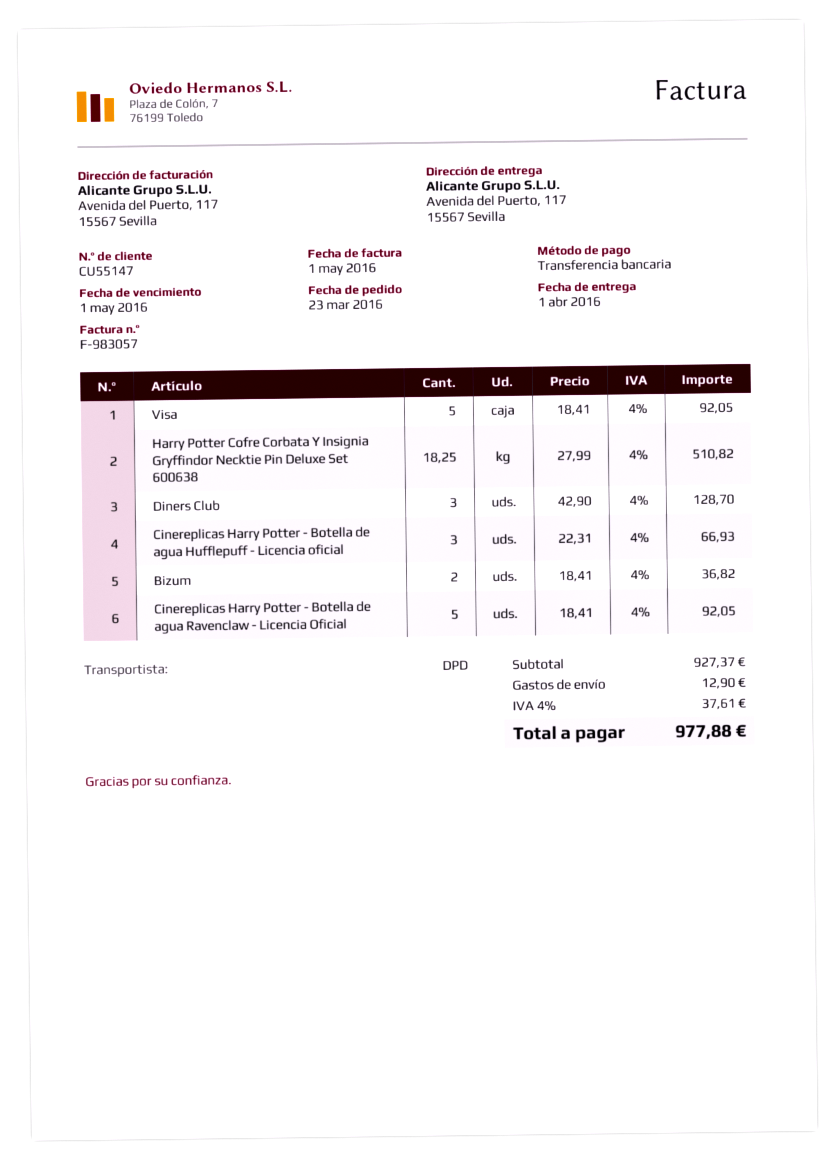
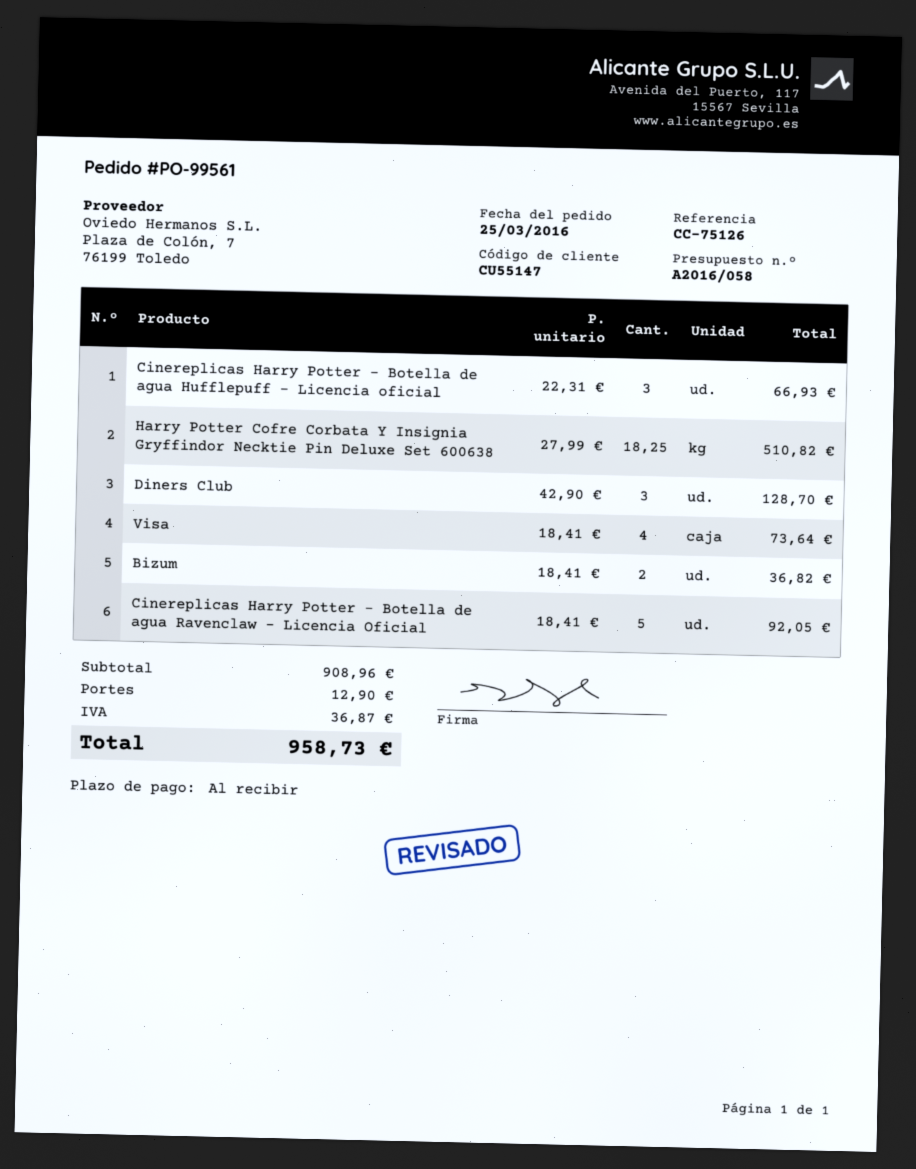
order date: 2016-03-23 -> 2016-03-25
Visa: 5 x 18.41 = 92.05 -> 4 x 18.41 = 73.64
subtotal: 927.37 -> 908.96
tax: 37.61 -> 36.87
total: 977.88 -> 958.73

